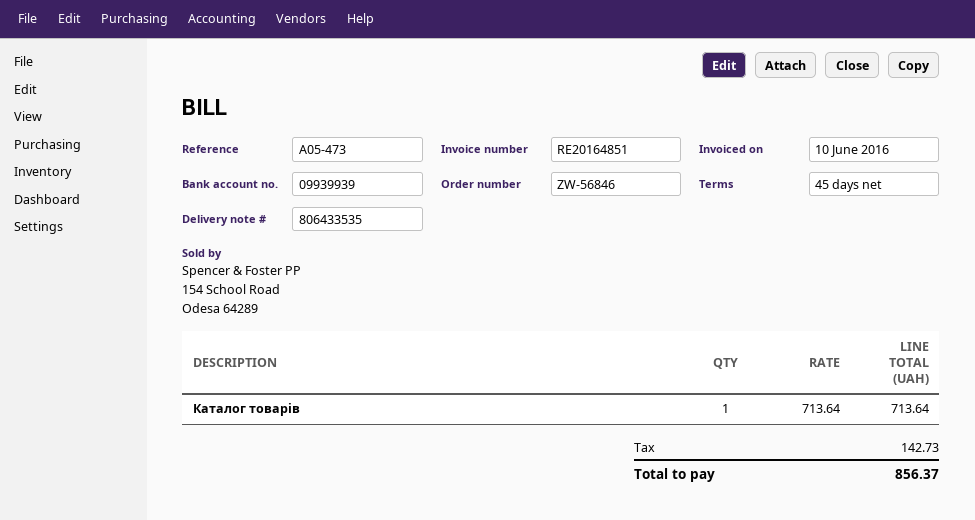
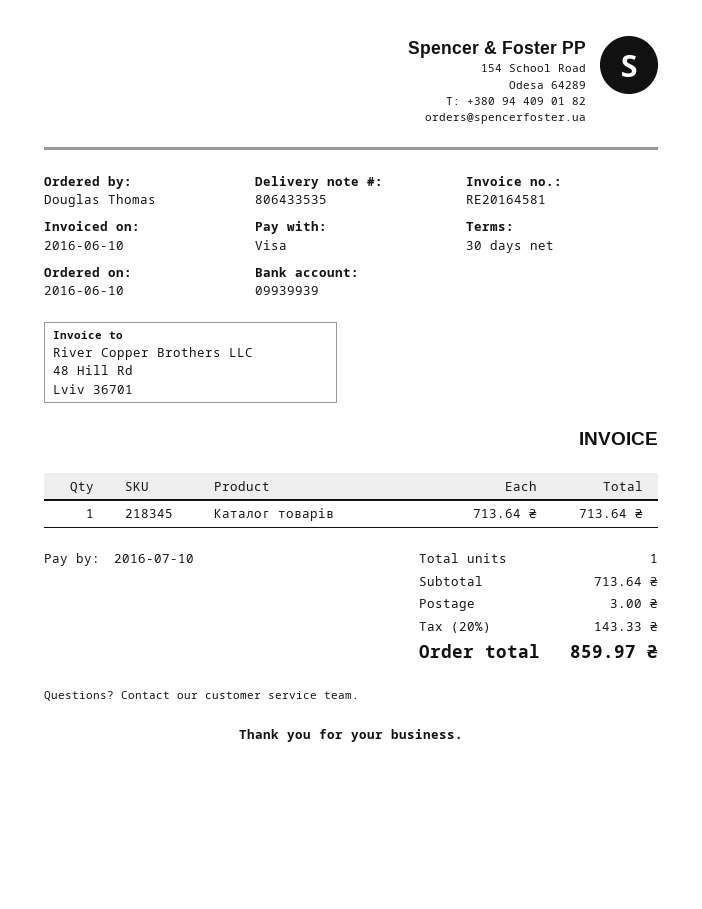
invoice number: RE20164851 -> RE20164581
payment terms: 45 days -> 30 days
shipping: none -> 3.00
tax: 142.73 -> 143.33
total: 856.37 -> 859.97

